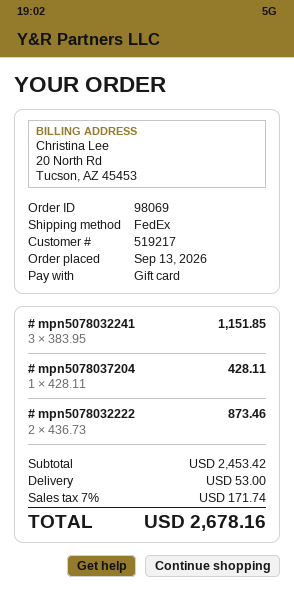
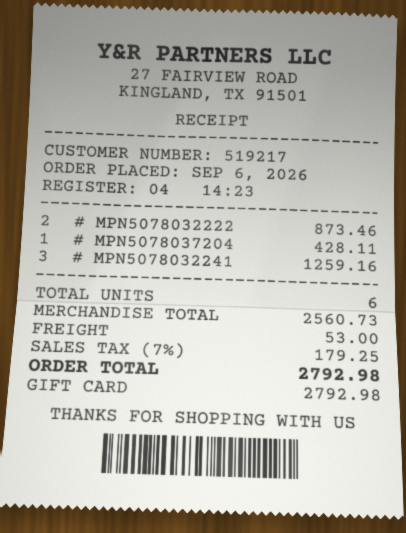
order date: 2026-09-13 -> 2026-09-06
# mpn5078032241: 3 for 1151.85 -> 3 for 1259.16
subtotal: 2453.42 -> 2560.73
tax: 7% = 171.74 -> 7% = 179.25
total: 2678.16 -> 2792.98

